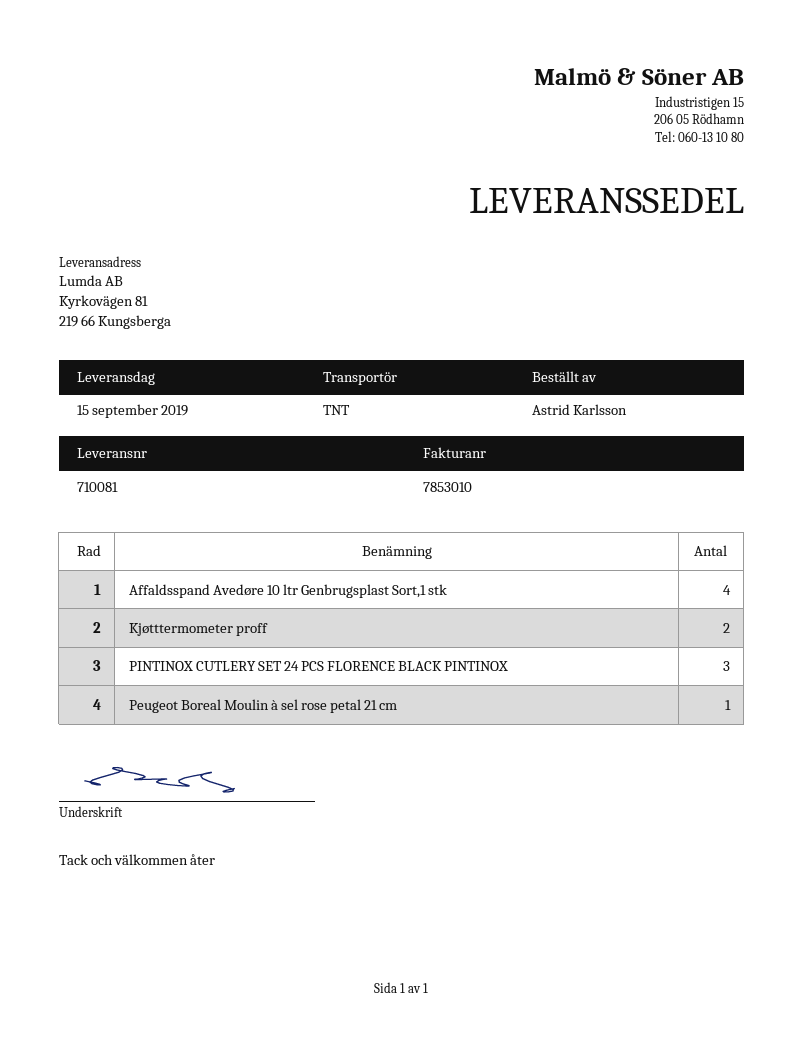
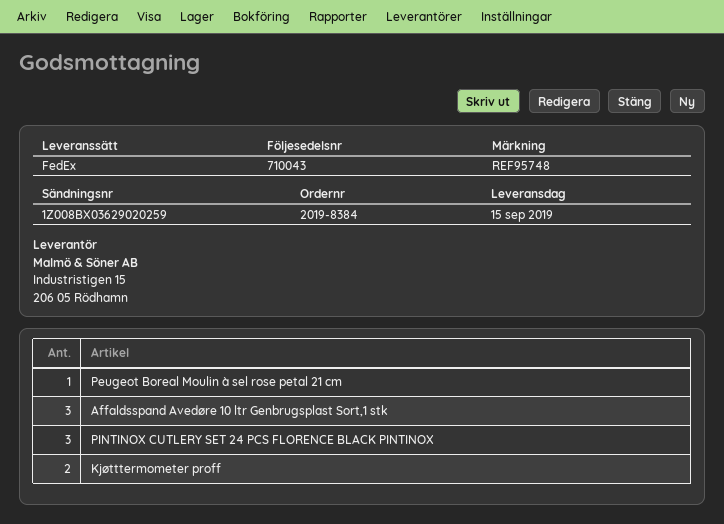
delivery note number: 710081 -> 710043
shipping method: TNT -> FedEx
Affaldsspand Avedøre 10 ltr Genbrugsplast Sort,1 stk: 4 -> 3

